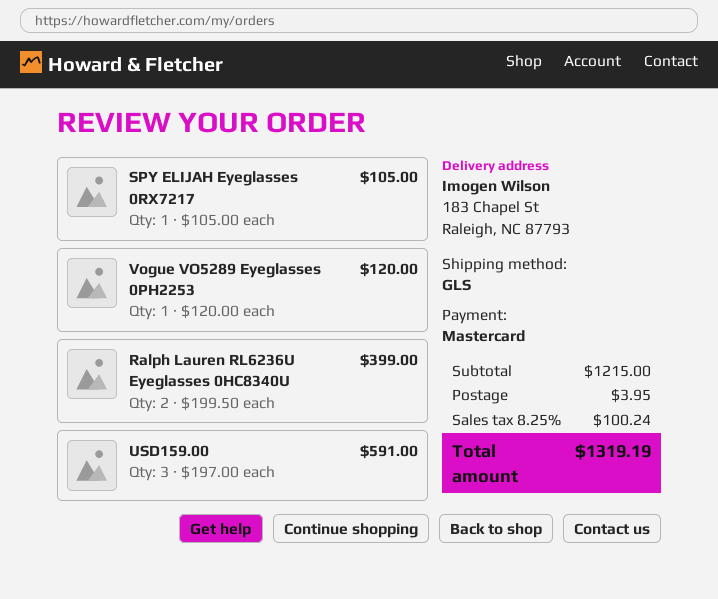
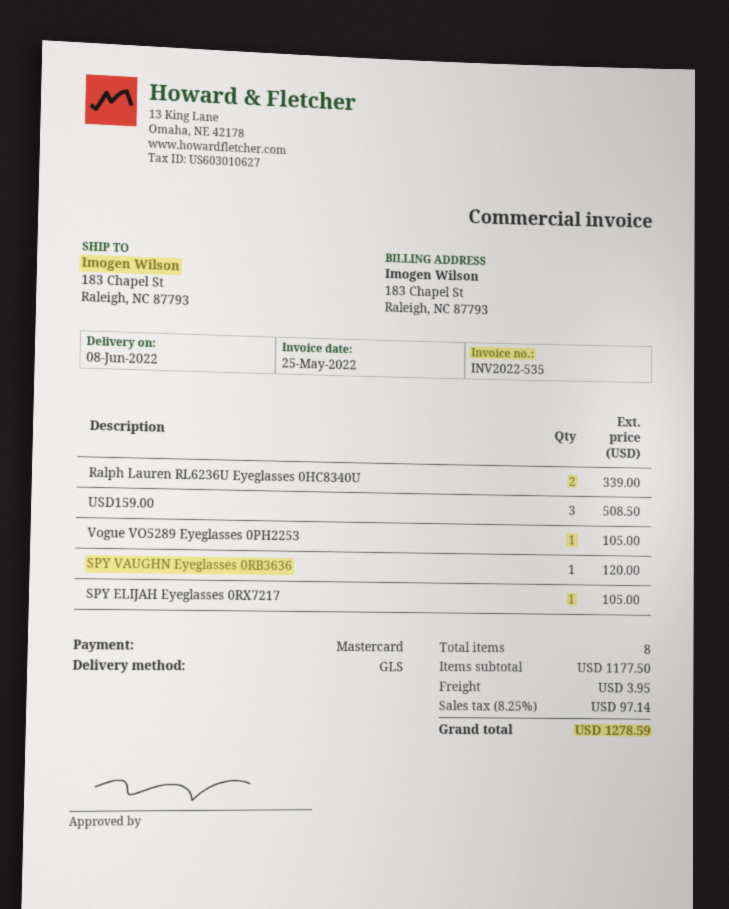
Vogue VO5289 Eyeglasses 0PH2253: 1 for 120.00 -> 1 for 105.00
Ralph Lauren RL6236U Eyeglasses 0HC8340U: 2 for 399.00 -> 2 for 339.00
USD159.00: 3 for 591.00 -> 3 for 508.50
SPY VAUGHN Eyeglasses 0RB3636: none -> 1 for 120.00
subtotal: 1215.00 -> 1177.50
tax: 8.25% = 100.24 -> 8.25% = 97.14
total: 1319.19 -> 1278.59

